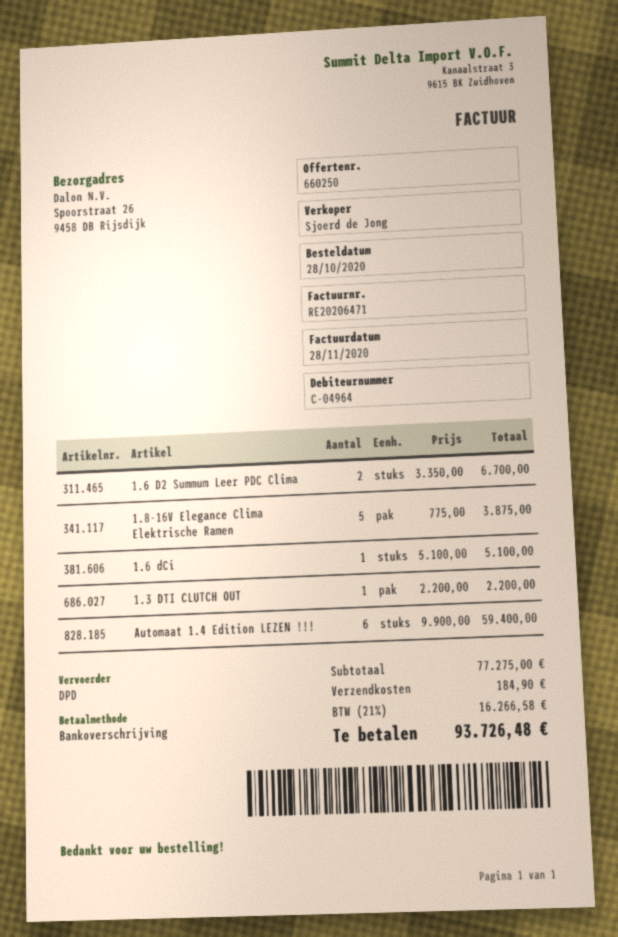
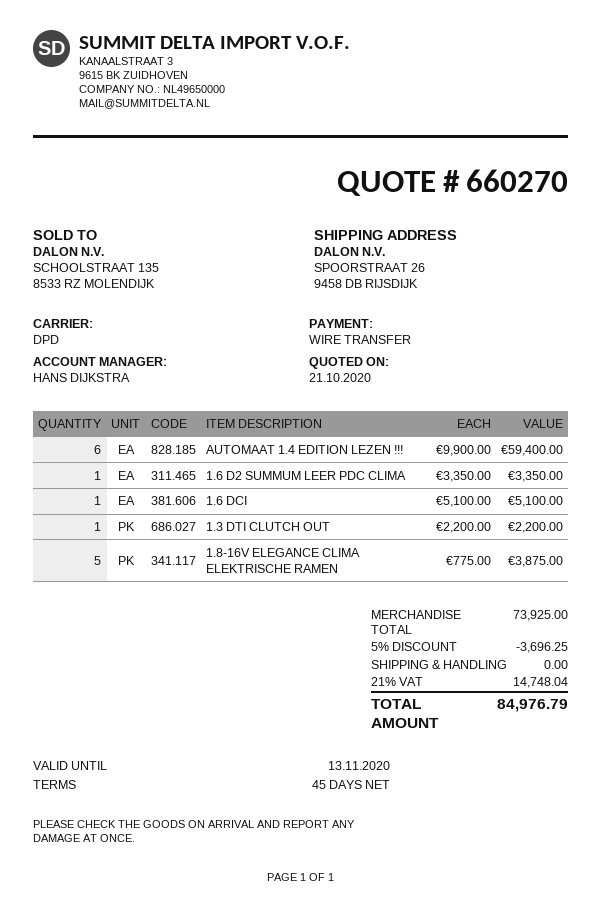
quote number: 660250 -> 660270
sales rep: Sjoerd de Jong -> HANS DIJKSTRA
1.6 D2 Summum Leer PDC Clima: 2 x 3350.00 = 6700.00 -> 1 x 3350.00 = 3350.00
subtotal: 77275.00 -> 73925.00
discount: none -> 5% = 3696.25
shipping: 184.90 -> 0.00
tax: 21% = 16266.58 -> 21% = 14748.04
total: 93726.48 -> 84976.79

